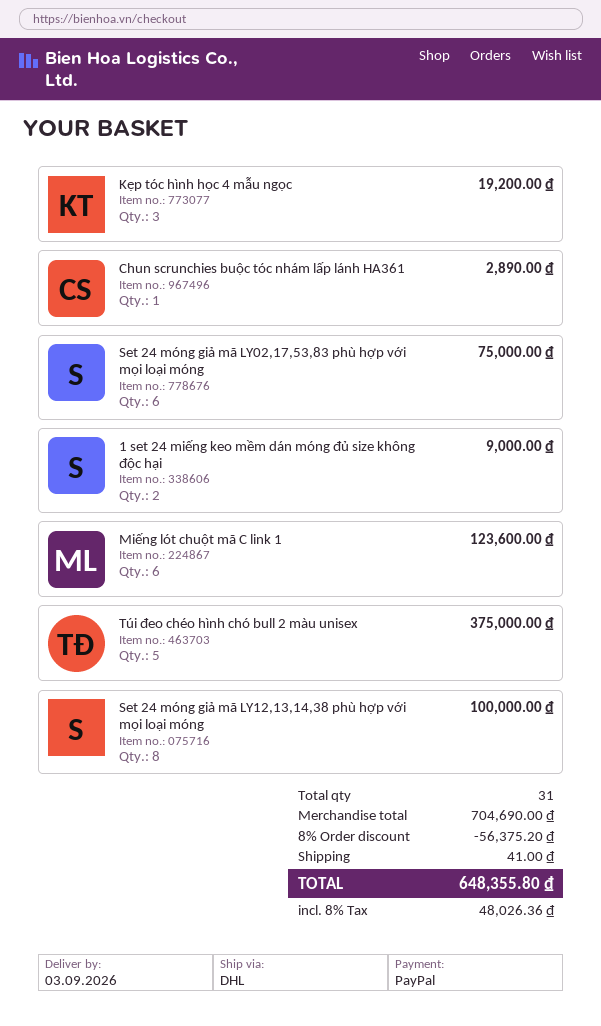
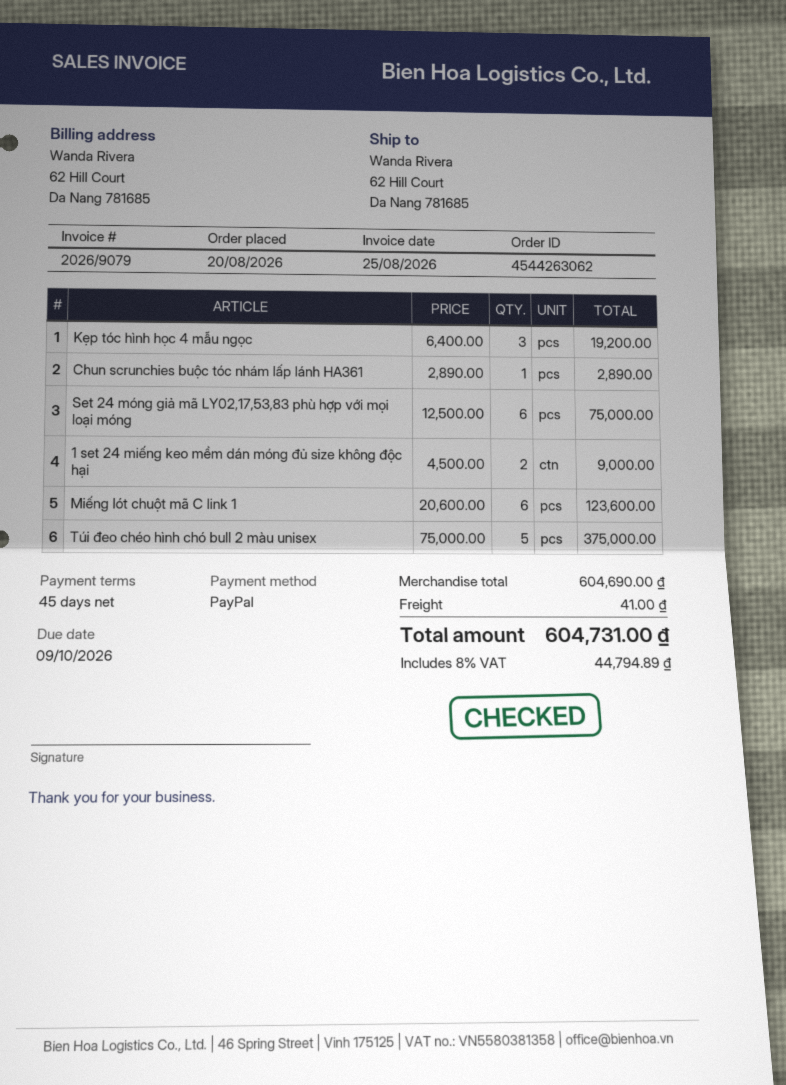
Set 24 móng giả mã LY12,13,14,38 phù hợp với mọi loại móng: 8 for 100000.00 -> none
subtotal: 704690.00 -> 604690.00
discount: 8% = 56375.20 -> none
tax: 8% = 48026.36 -> 8% = 44794.89
total: 648355.80 -> 604731.00

